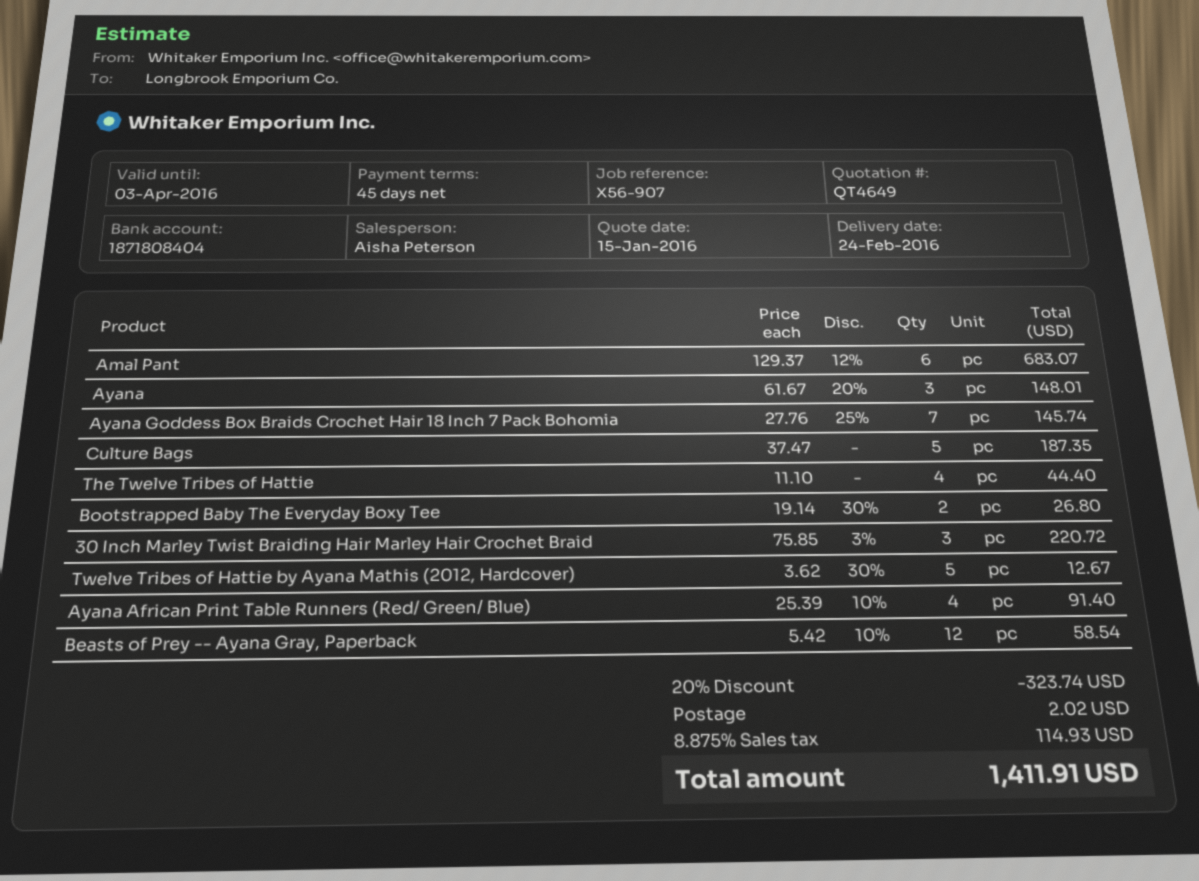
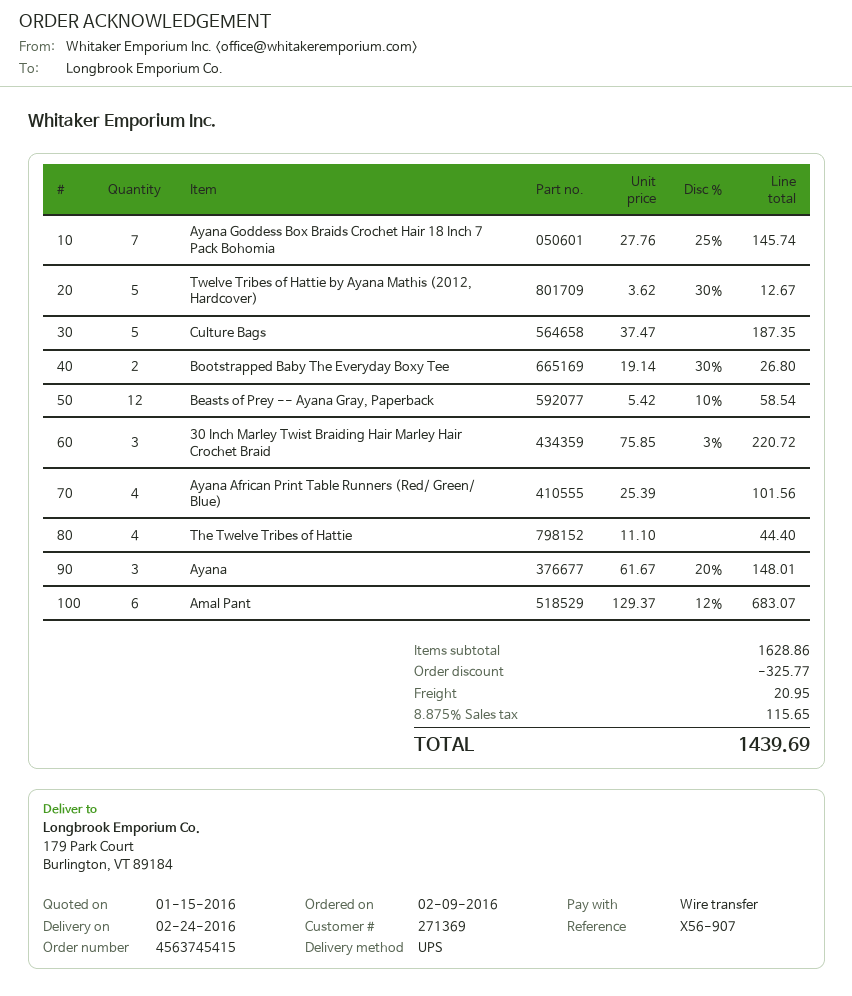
Ayana African Print Table Runners (Red/ Green/ Blue): 4 x 25.39 - 10% = 91.40 -> 4 x 25.39 = 101.56
discount: 323.74 -> 325.77
shipping: 2.02 -> 20.95
tax: 8.875% = 114.93 -> 8.875% = 115.65
total: 1411.91 -> 1439.69

